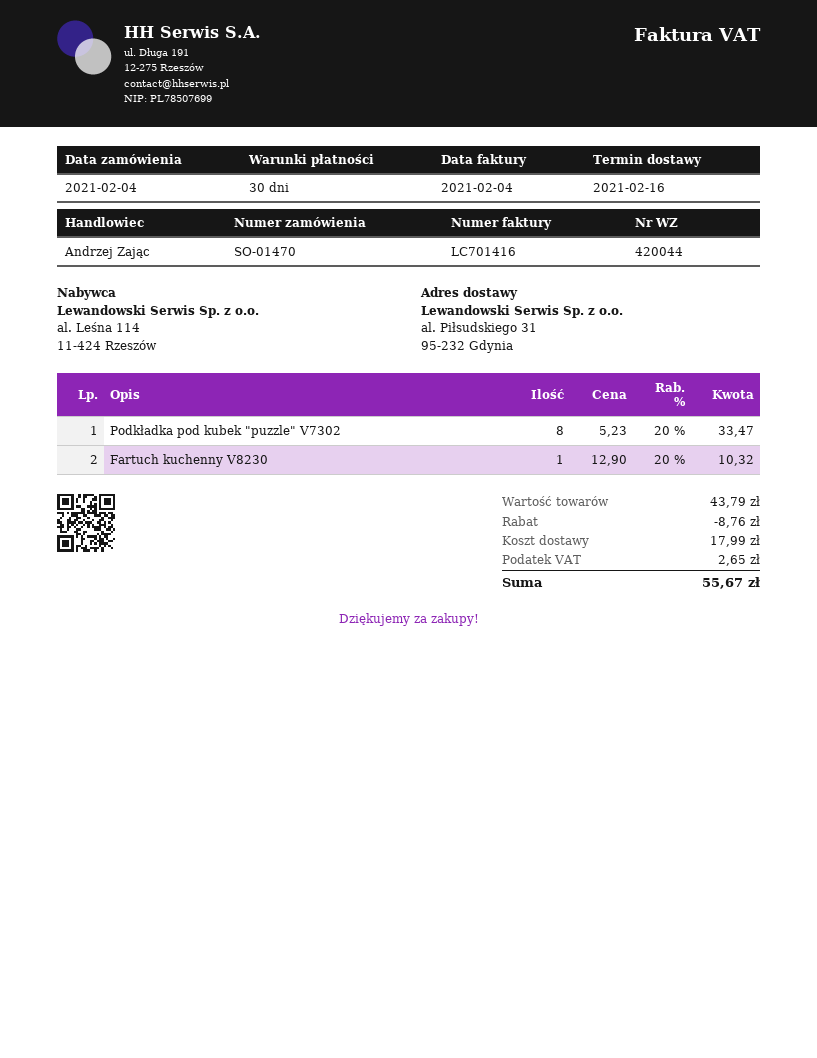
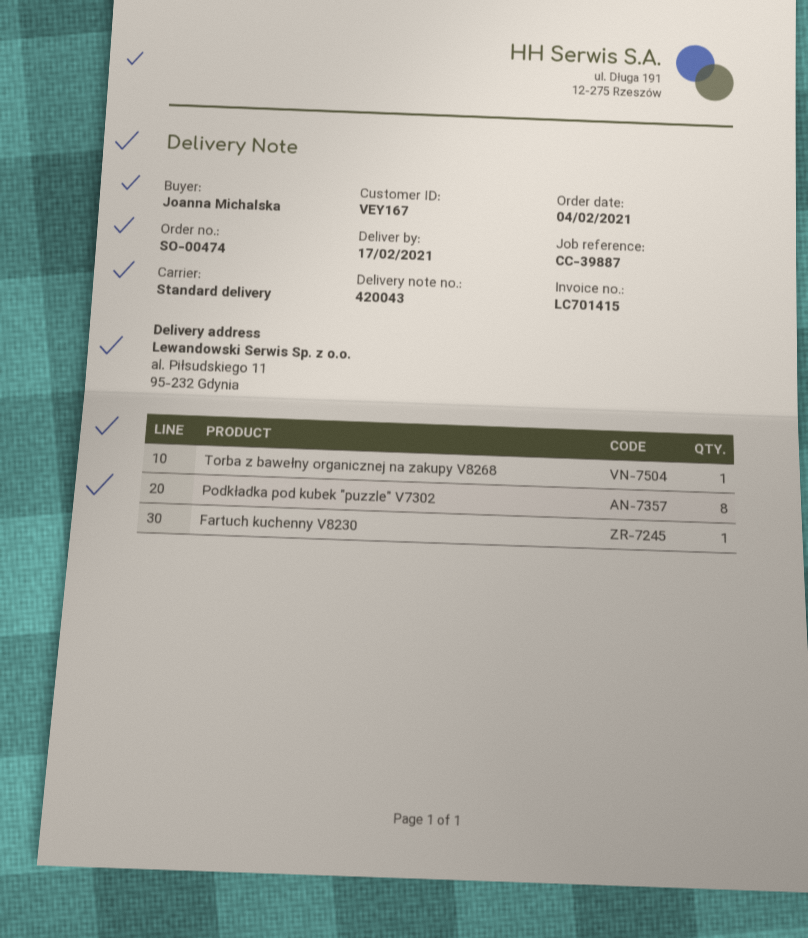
order number: SO-01470 -> SO-00474
delivery note number: 420044 -> 420043
delivery date: 2021-02-16 -> 2021-02-17
invoice number: LC701416 -> LC701415
ship to: al. Piłsudskiego 31, 95-232 Gdynia -> al. Piłsudskiego 11, 95-232 Gdynia
Torba z bawełny organicznej na zakupy V8268: none -> 1

